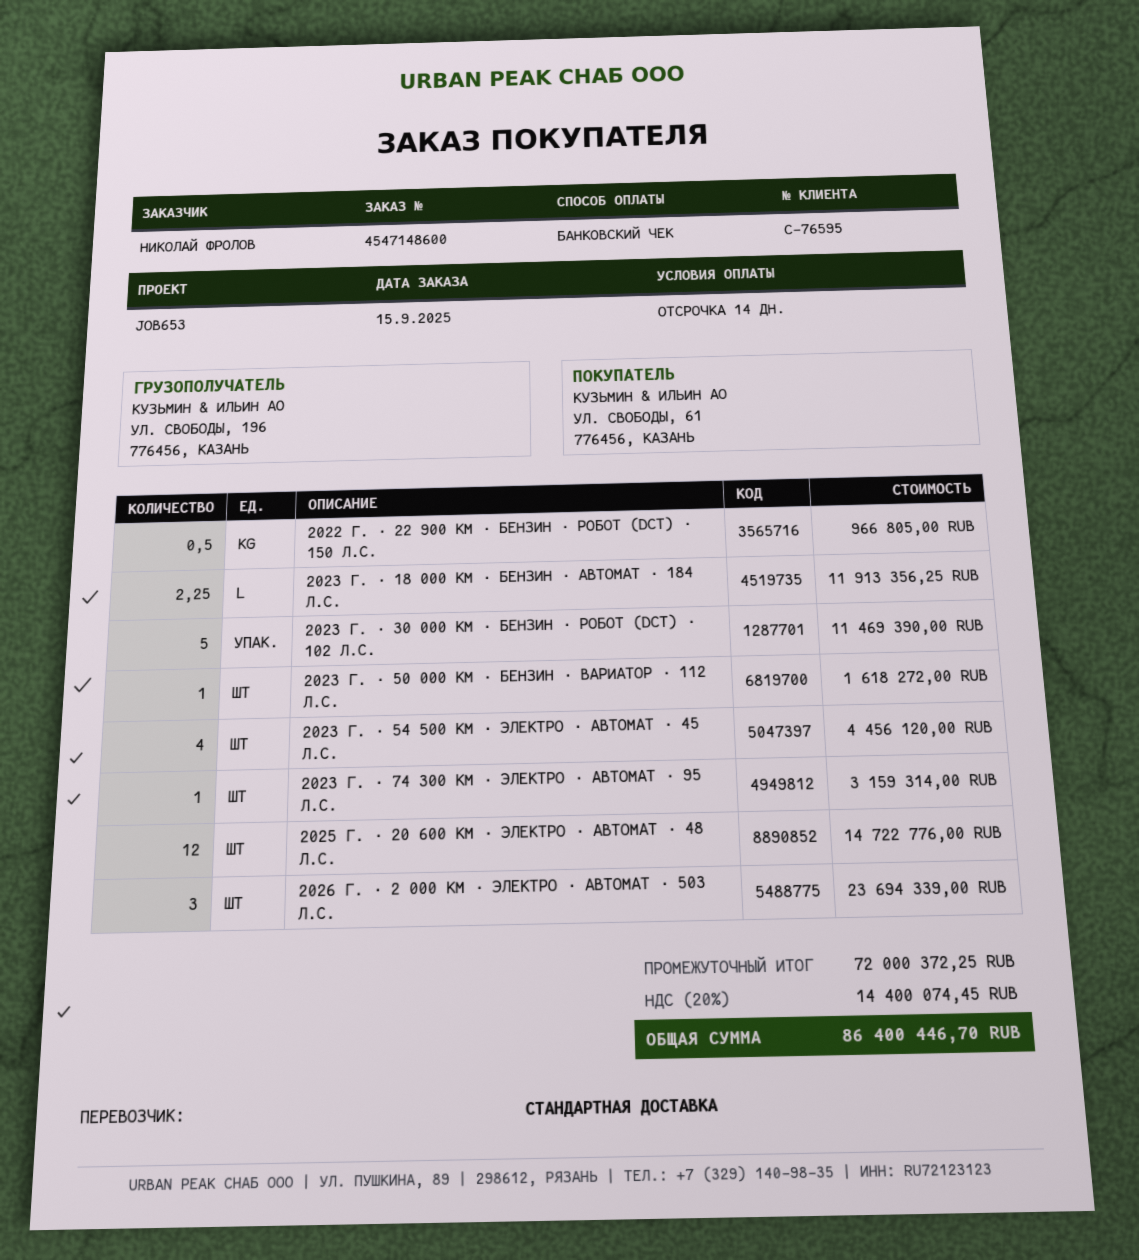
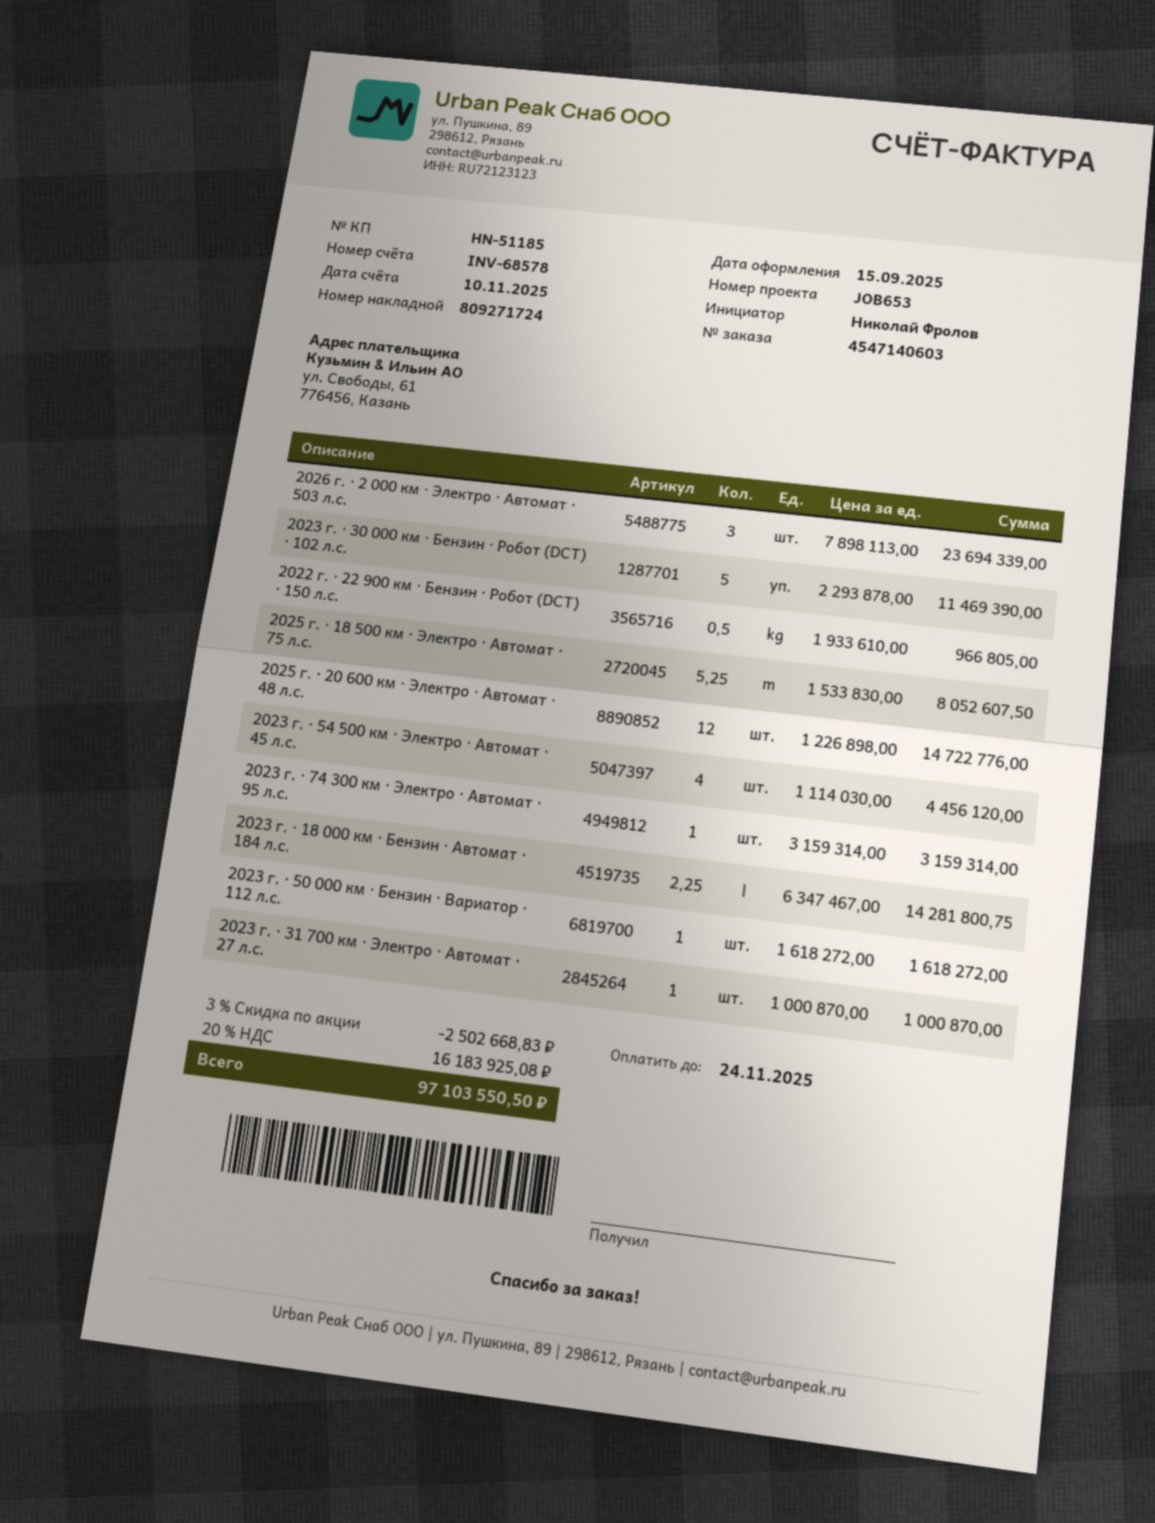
order number: 4547148600 -> 4547140603
2023 Г. · 18 000 КМ · БЕНЗИН · АВТОМАТ · 184 Л.С.: 2.25 for 11913356.25 -> 2.25 for 14281800.75
2025 г. · 18 500 км · Электро · Автомат · 75 л.с.: none -> 5.25 for 8052607.50
2023 г. · 31 700 км · Электро · Автомат · 27 л.с.: none -> 1 for 1000870.00
discount: none -> 3% = 2502668.83
tax: 20% = 14400074.45 -> 20% = 16183925.08
total: 86400446.70 -> 97103550.50

